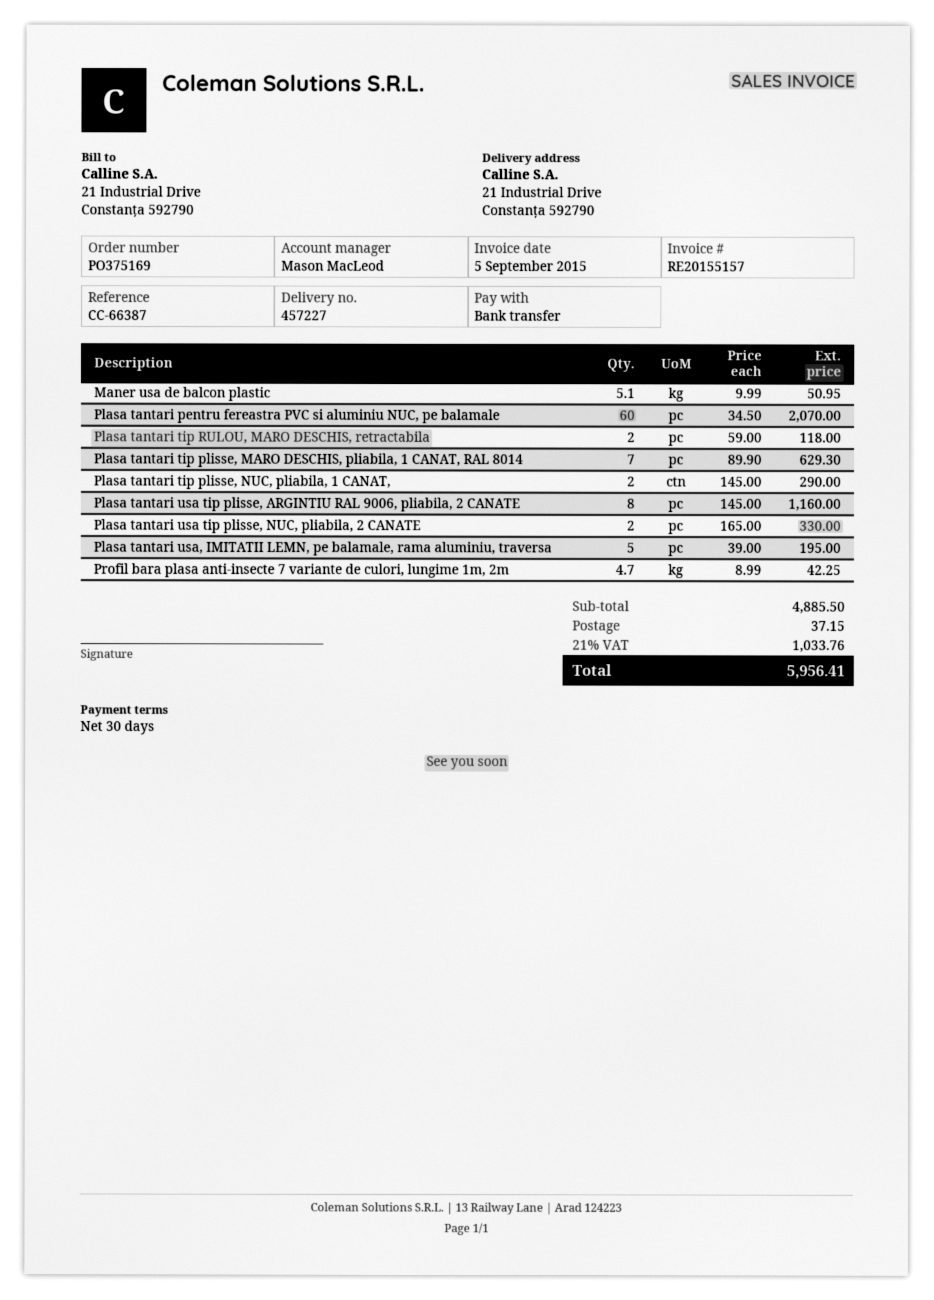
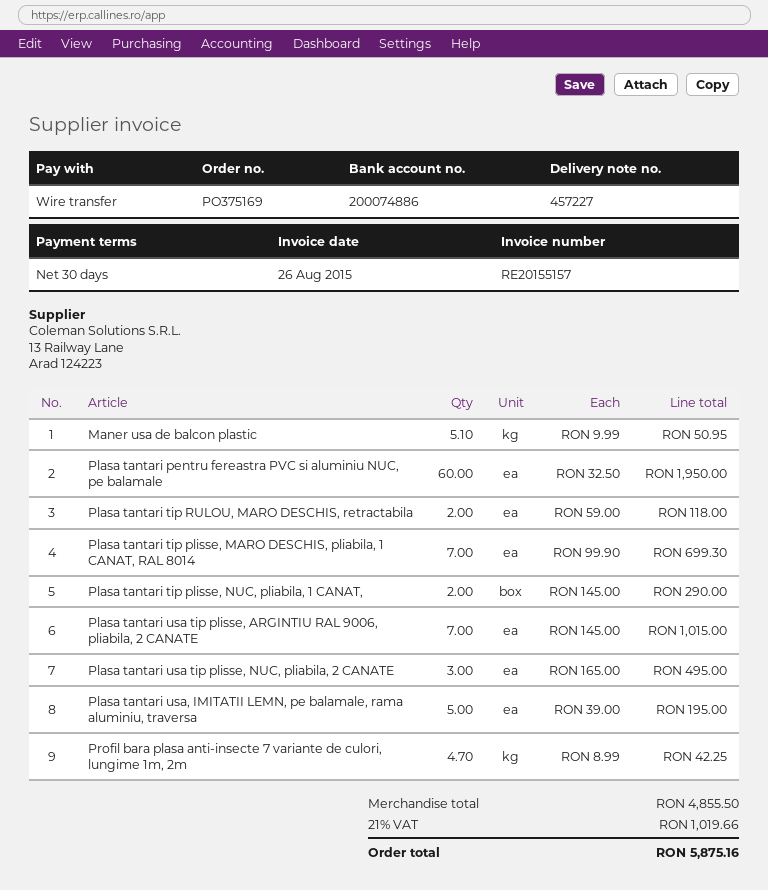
invoice date: 2015-09-05 -> 2015-08-26
Plasa tantari pentru fereastra PVC si aluminiu NUC, pe balamale: 60 x 34.50 = 2070.00 -> 60 x 32.50 = 1950.00
Plasa tantari tip plisse, MARO DESCHIS, pliabila, 1 CANAT, RAL 8014: 7 x 89.90 = 629.30 -> 7 x 99.90 = 699.30
Plasa tantari usa tip plisse, ARGINTIU RAL 9006, pliabila, 2 CANATE: 8 x 145.00 = 1160.00 -> 7 x 145.00 = 1015.00
Plasa tantari usa tip plisse, NUC, pliabila, 2 CANATE: 2 x 165.00 = 330.00 -> 3 x 165.00 = 495.00
subtotal: 4885.50 -> 4855.50
shipping: 37.15 -> none
tax: 21% = 1033.76 -> 21% = 1019.66
total: 5956.41 -> 5875.16

